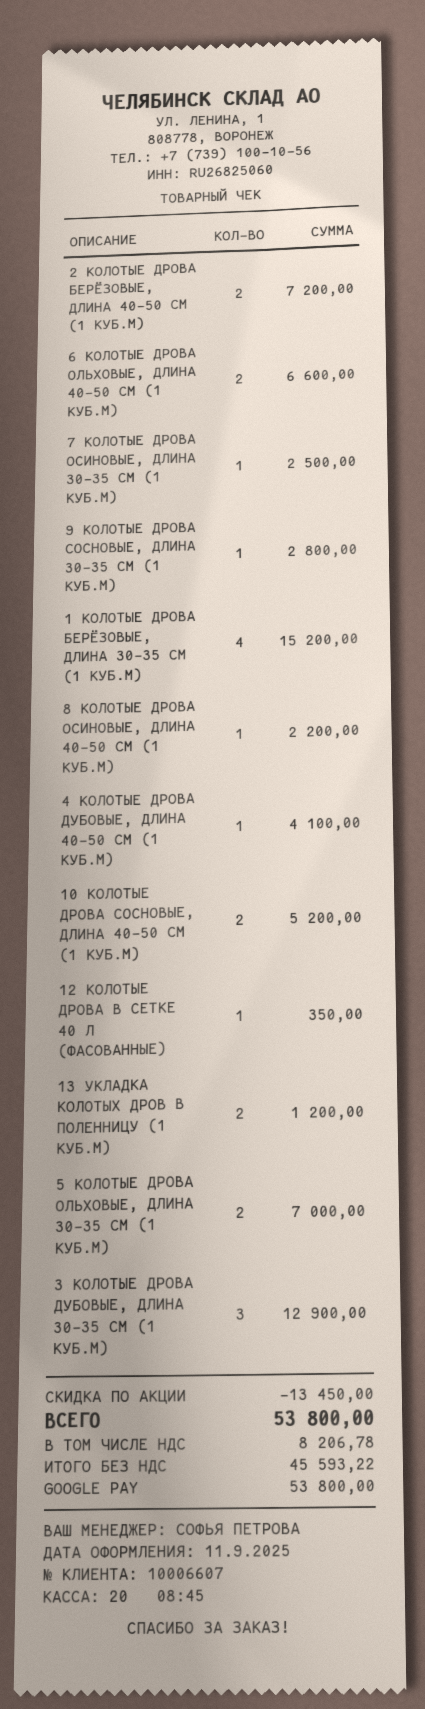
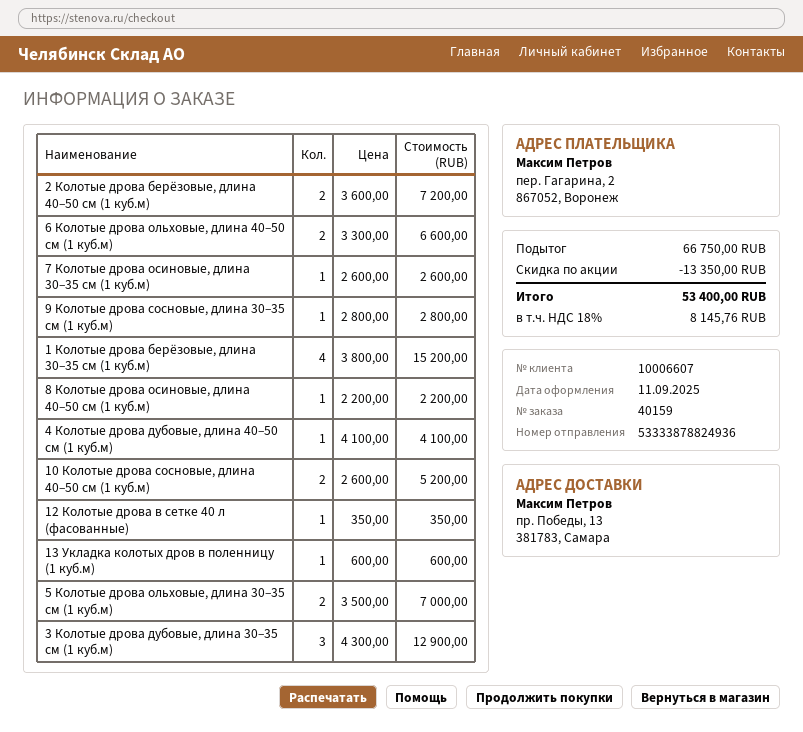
7 КОЛОТЫЕ ДРОВА ОСИНОВЫЕ, ДЛИНА 30–35 СМ (1 КУБ.М): 1 for 2500.00 -> 1 for 2600.00
13 УКЛАДКА КОЛОТЫХ ДРОВ В ПОЛЕННИЦУ (1 КУБ.М): 2 for 1200.00 -> 1 for 600.00
discount: 13450.00 -> 13350.00
tax: 8206.78 -> 8145.76
total: 53800.00 -> 53400.00

